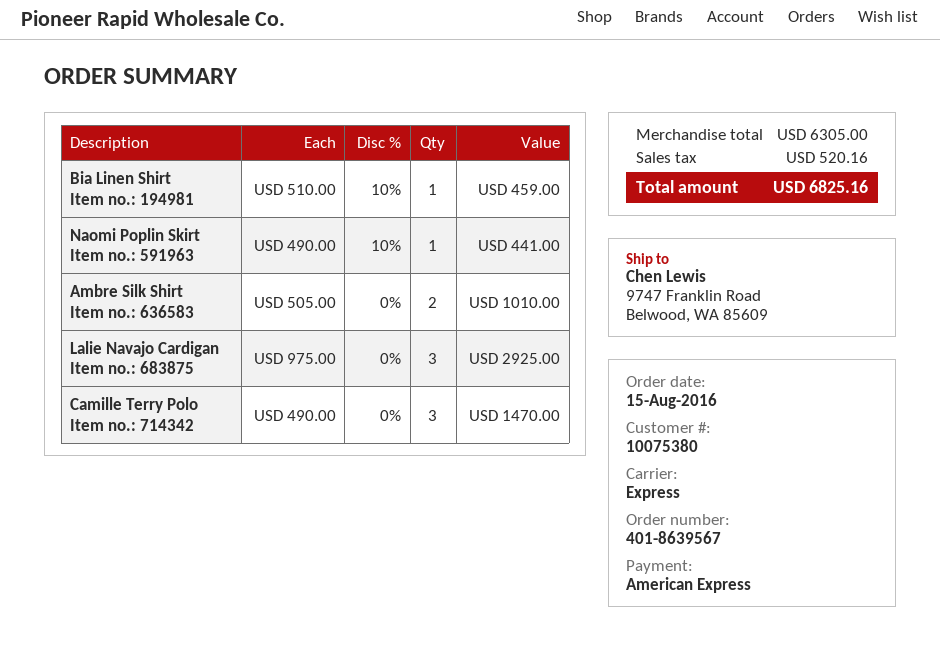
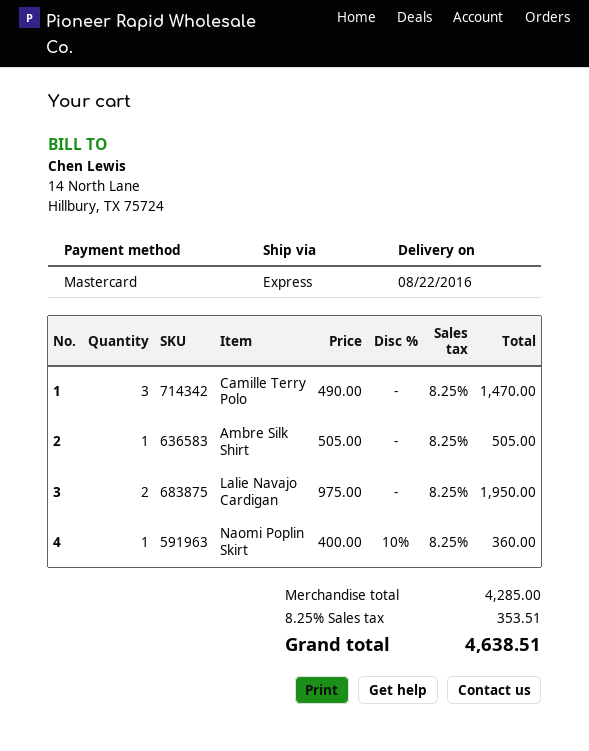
payment method: American Express -> Mastercard
Bia Linen Shirt: 1 x 510.00 - 10% = 459.00 -> none
Naomi Poplin Skirt: 1 x 490.00 - 10% = 441.00 -> 1 x 400.00 - 10% = 360.00
Ambre Silk Shirt: 2 x 505.00 = 1010.00 -> 1 x 505.00 = 505.00
Lalie Navajo Cardigan: 3 x 975.00 = 2925.00 -> 2 x 975.00 = 1950.00
subtotal: 6305.00 -> 4285.00
tax: 520.16 -> 353.51
total: 6825.16 -> 4638.51

